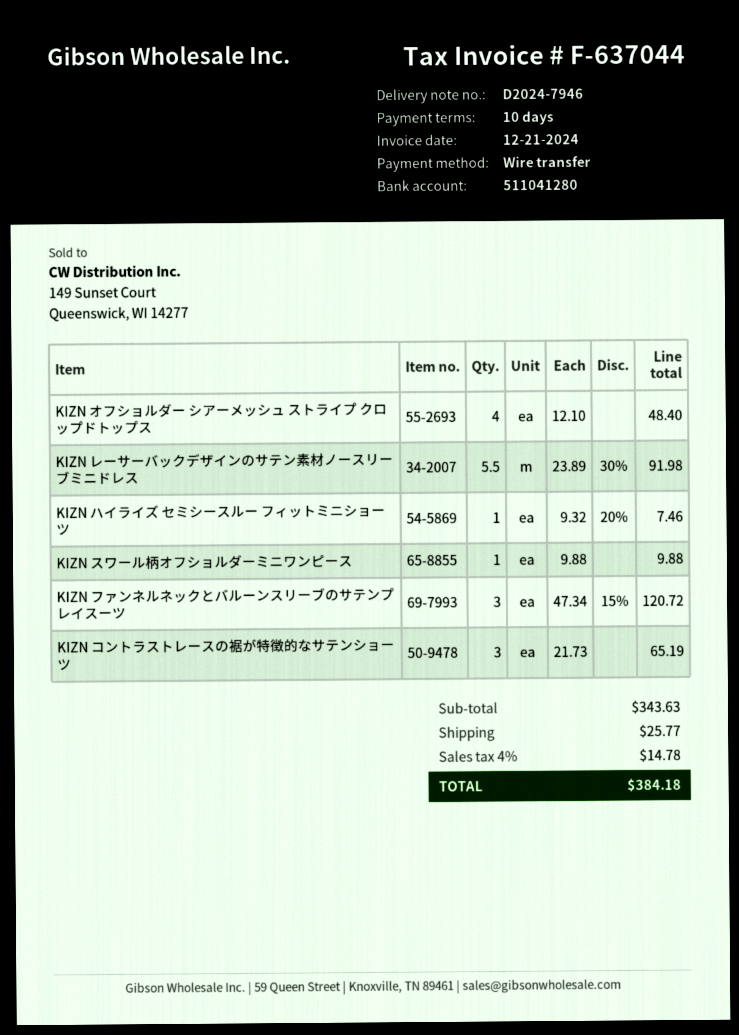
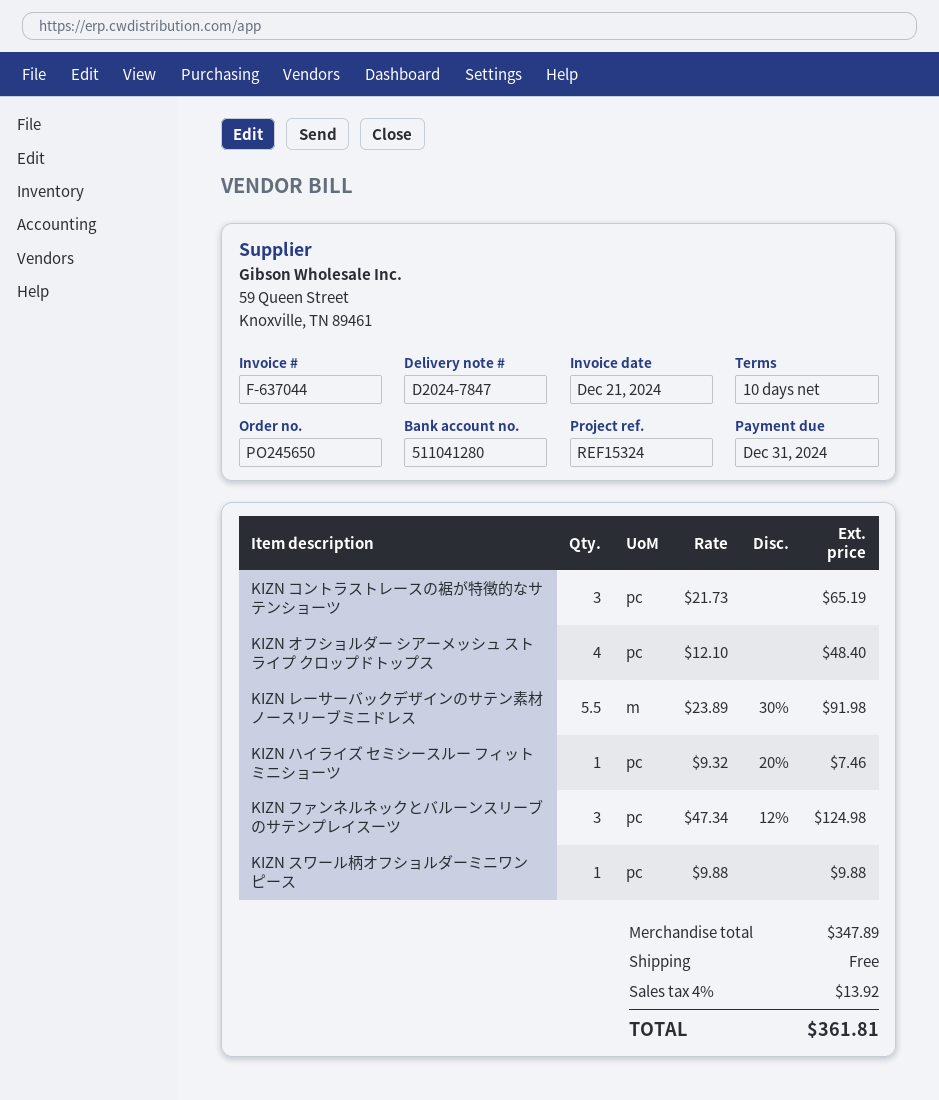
delivery note number: D2024-7946 -> D2024-7847
KIZN ファンネルネックとバルーンスリーブのサテンプレイスーツ: 3 x 47.34 - 15% = 120.72 -> 3 x 47.34 - 12% = 124.98
subtotal: 343.63 -> 347.89
shipping: 25.77 -> 0.00
tax: 4% = 14.78 -> 4% = 13.92
total: 384.18 -> 361.81

